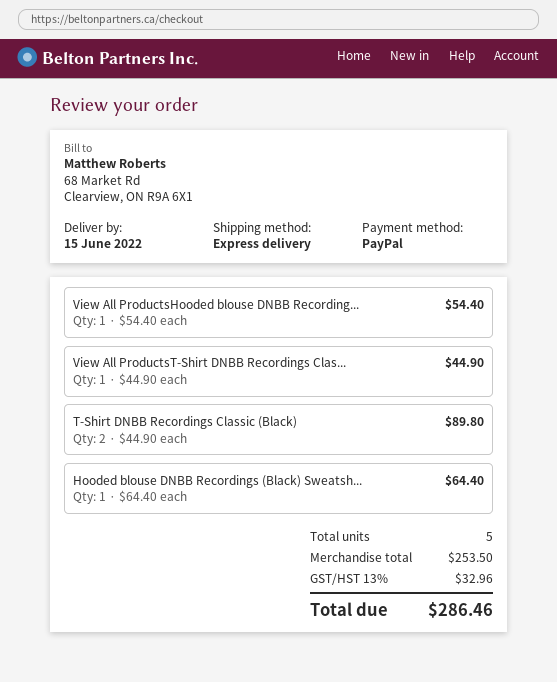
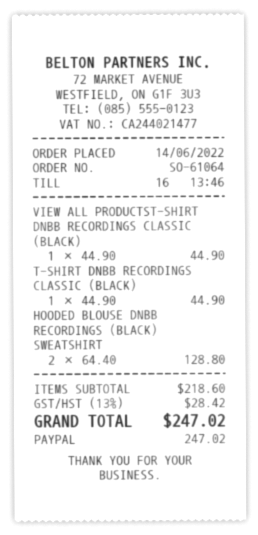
View All ProductsHooded blouse DNBB Recording...: 1 x 54.40 = 54.40 -> none
T-Shirt DNBB Recordings Classic (Black): 2 x 44.90 = 89.80 -> 1 x 44.90 = 44.90
Hooded blouse DNBB Recordings (Black) Sweatsh...: 1 x 64.40 = 64.40 -> 2 x 64.40 = 128.80
subtotal: 253.50 -> 218.60
tax: 13% = 32.96 -> 13% = 28.42
total: 286.46 -> 247.02

